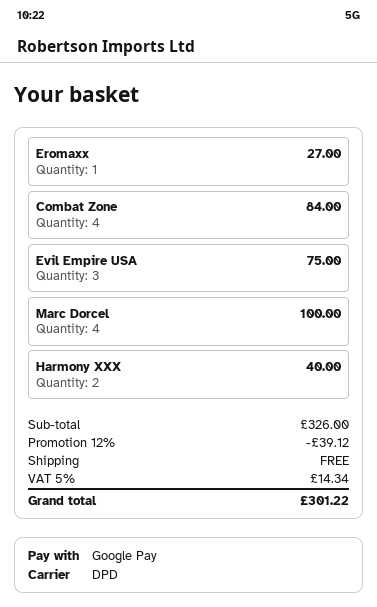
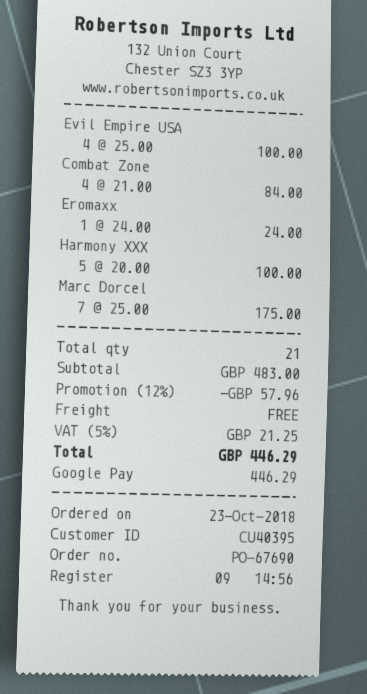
Eromaxx: 1 for 27.00 -> 1 for 24.00
Evil Empire USA: 3 for 75.00 -> 4 for 100.00
Marc Dorcel: 4 for 100.00 -> 7 for 175.00
Harmony XXX: 2 for 40.00 -> 5 for 100.00
subtotal: 326.00 -> 483.00
discount: 12% = 39.12 -> 12% = 57.96
tax: 5% = 14.34 -> 5% = 21.25
total: 301.22 -> 446.29

